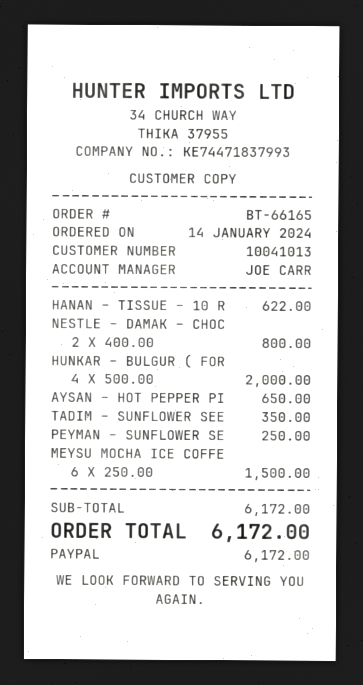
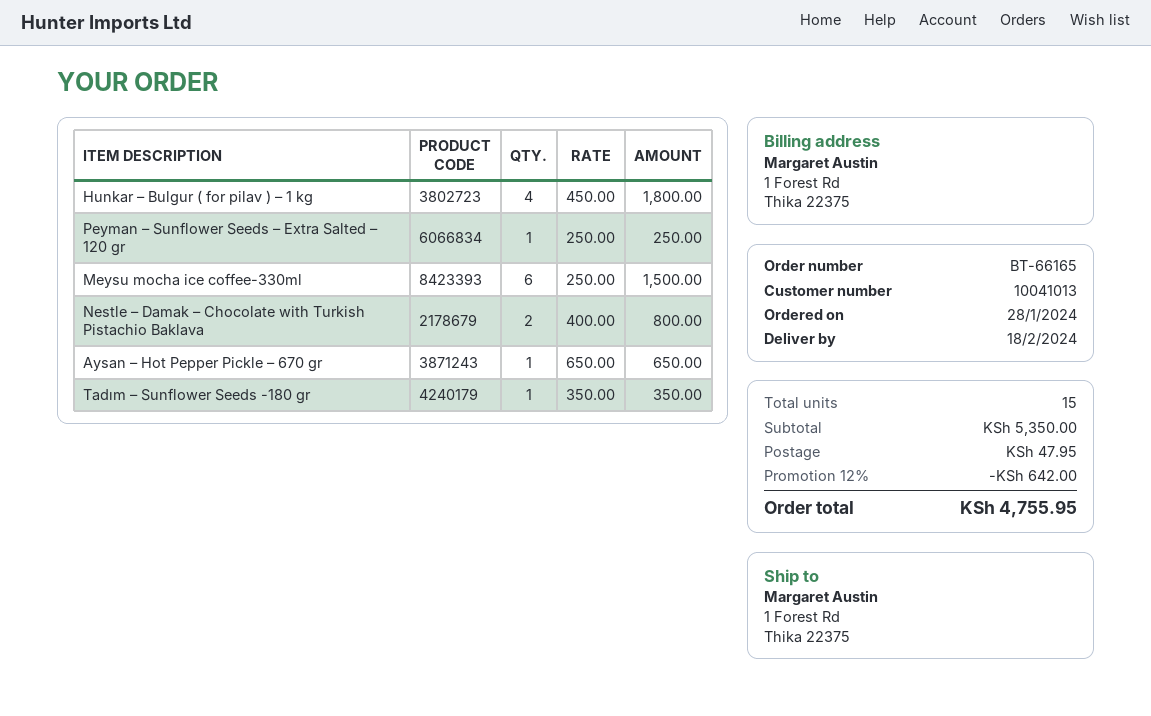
order date: 2024-01-14 -> 2024-01-28
HANAN – TISSUE – 10 R: 1 x 622.00 = 622.00 -> none
HUNKAR – BULGUR ( FOR: 4 x 500.00 = 2000.00 -> 4 x 450.00 = 1800.00
subtotal: 6172.00 -> 5350.00
discount: none -> 12% = 642.00
shipping: none -> 47.95
total: 6172.00 -> 4755.95

